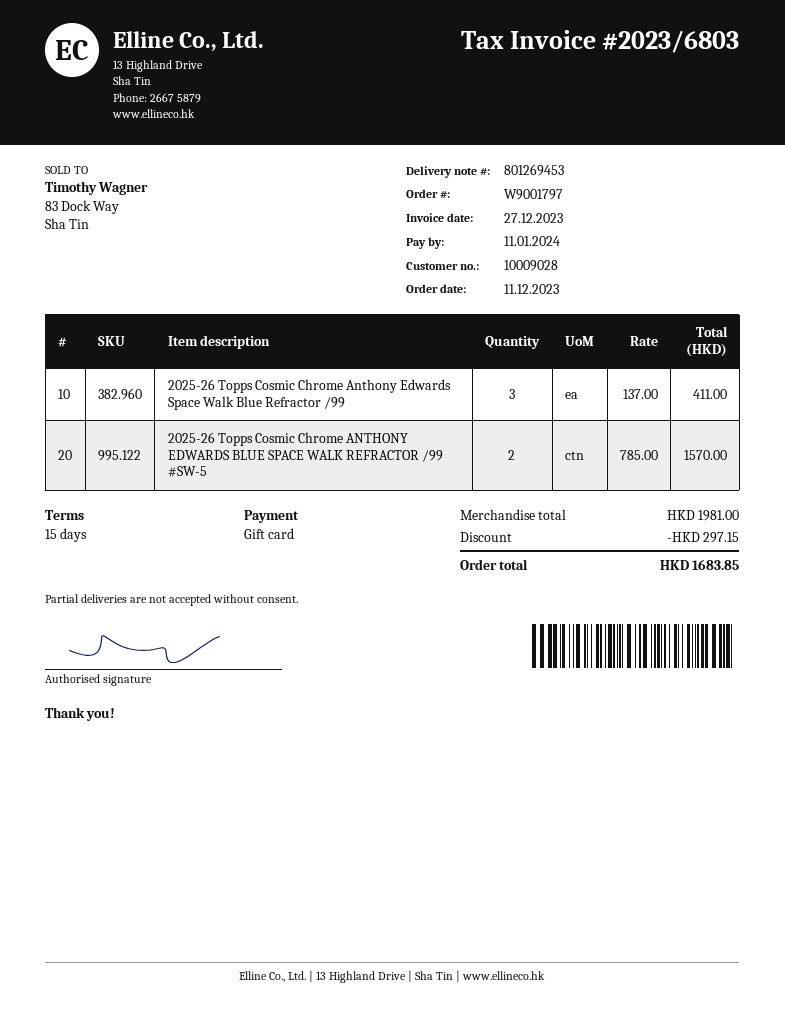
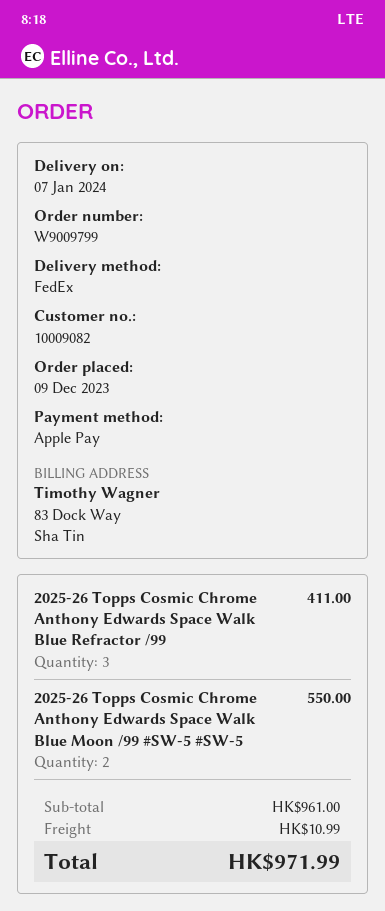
order number: W9001797 -> W9009799
order date: 2023-12-11 -> 2023-12-09
customer number: 10009028 -> 10009082
payment method: gift card -> Apple Pay
2025-26 Topps Cosmic Chrome ANTHONY EDWARDS BLUE SPACE WALK REFRACTOR /99 #SW-5: 2 for 1570.00 -> none
2025-26 Topps Cosmic Chrome Anthony Edwards Space Walk Blue Moon /99 #SW-5 #SW-5: none -> 2 for 550.00
subtotal: 1981.00 -> 961.00
discount: 297.15 -> none
shipping: none -> 10.99
total: 1683.85 -> 971.99

